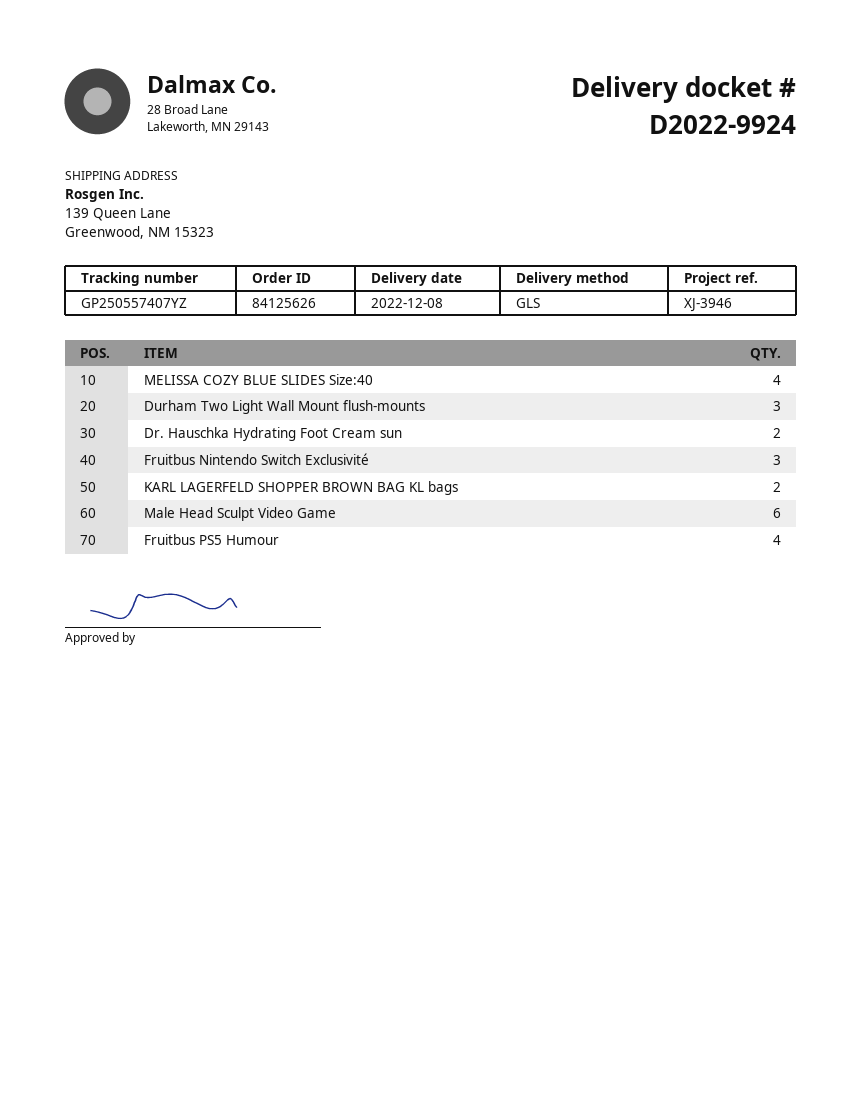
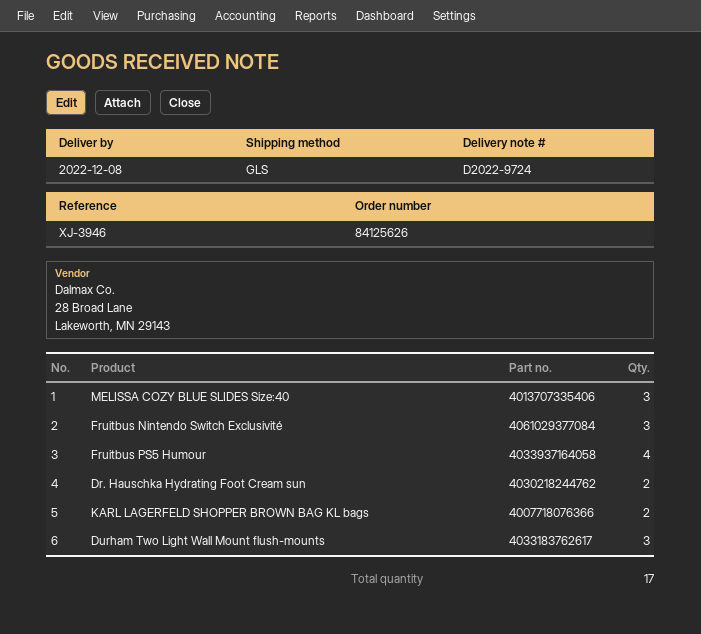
delivery note number: D2022-9924 -> D2022-9724
MELISSA COZY BLUE SLIDES Size:40: 4 -> 3
Male Head Sculpt Video Game: 6 -> none

